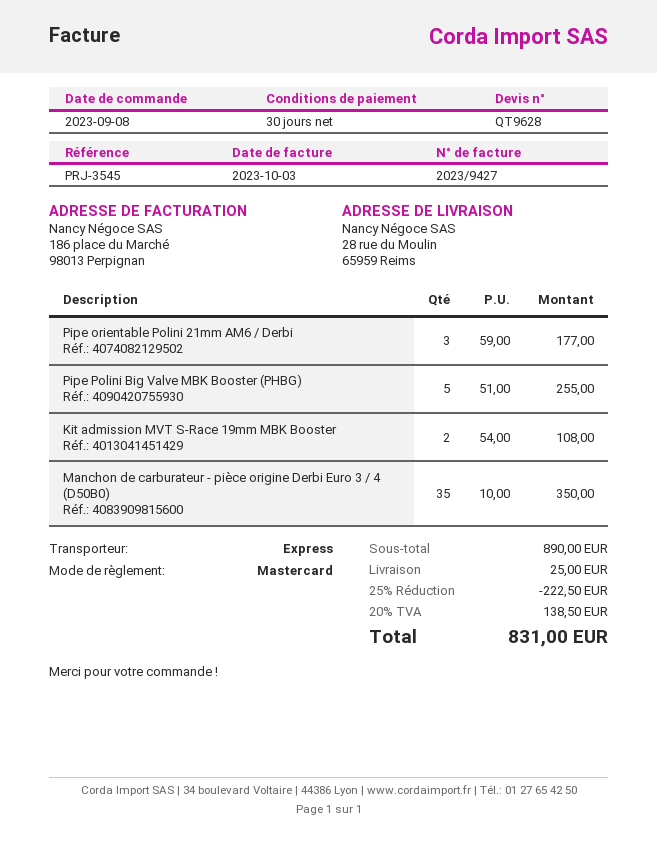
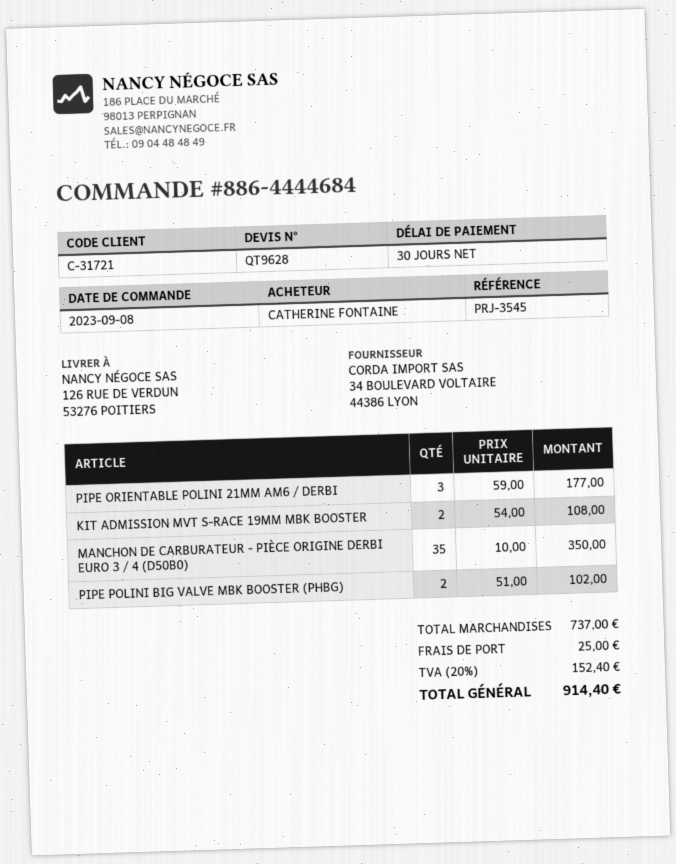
ship to: 28 rue du Moulin, 65959 Reims -> 126 RUE DE VERDUN, 53276 POITIERS
Pipe Polini Big Valve MBK Booster (PHBG): 5 x 51.00 = 255.00 -> 2 x 51.00 = 102.00
subtotal: 890.00 -> 737.00
discount: 25% = 222.50 -> none
tax: 20% = 138.50 -> 20% = 152.40
total: 831.00 -> 914.40

